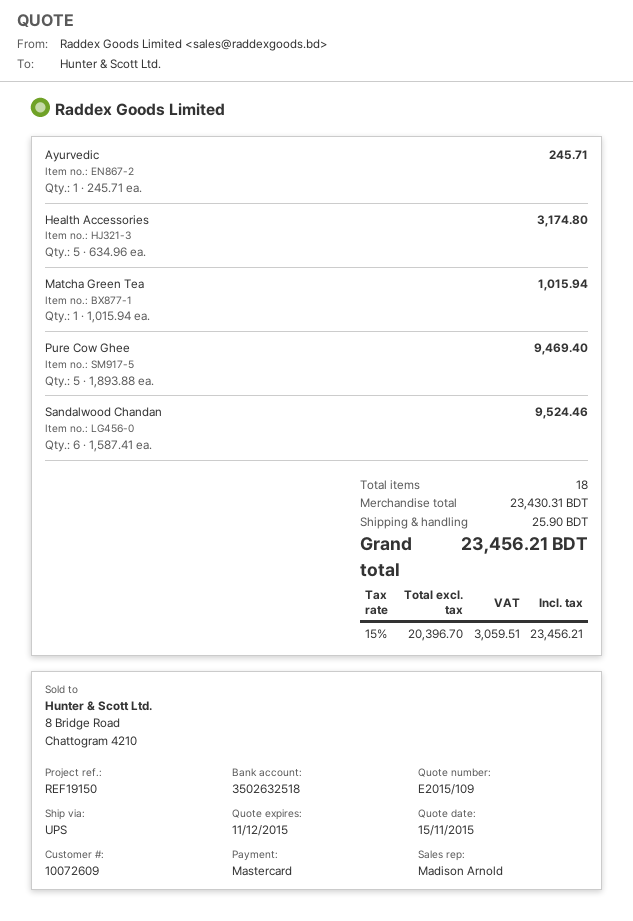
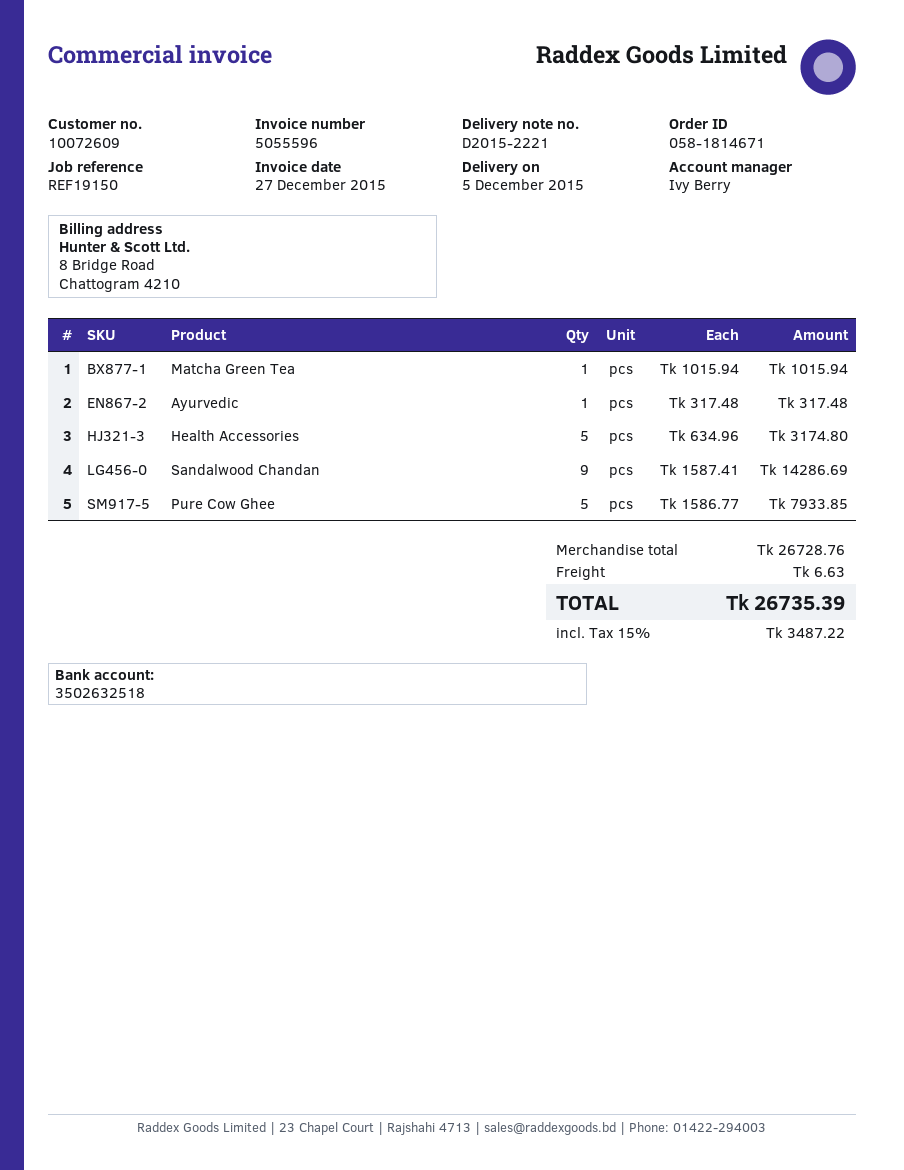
sales rep: Madison Arnold -> Ivy Berry
Ayurvedic: 1 x 245.71 = 245.71 -> 1 x 317.48 = 317.48
Pure Cow Ghee: 5 x 1893.88 = 9469.40 -> 5 x 1586.77 = 7933.85
Sandalwood Chandan: 6 x 1587.41 = 9524.46 -> 9 x 1587.41 = 14286.69
subtotal: 23430.31 -> 26728.76
shipping: 25.90 -> 6.63
tax: 15% = 3059.51 -> 15% = 3487.22
total: 23456.21 -> 26735.39

